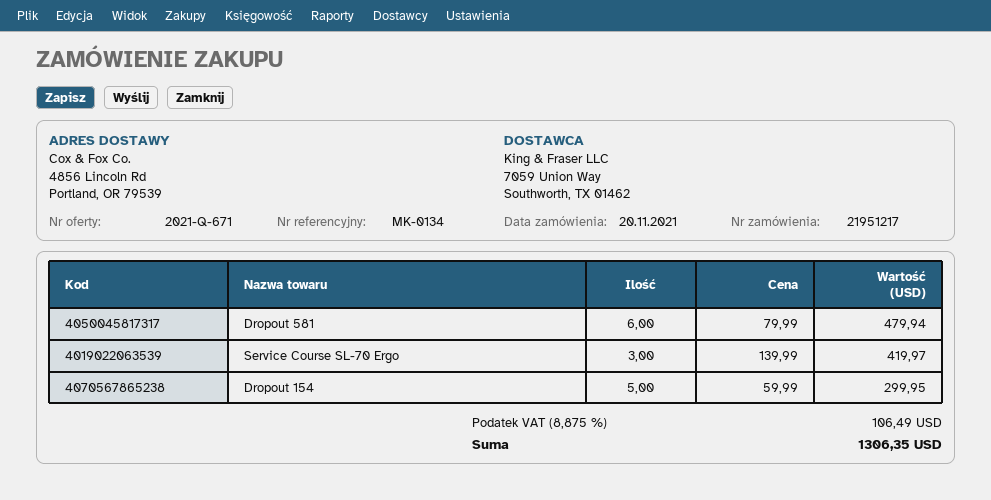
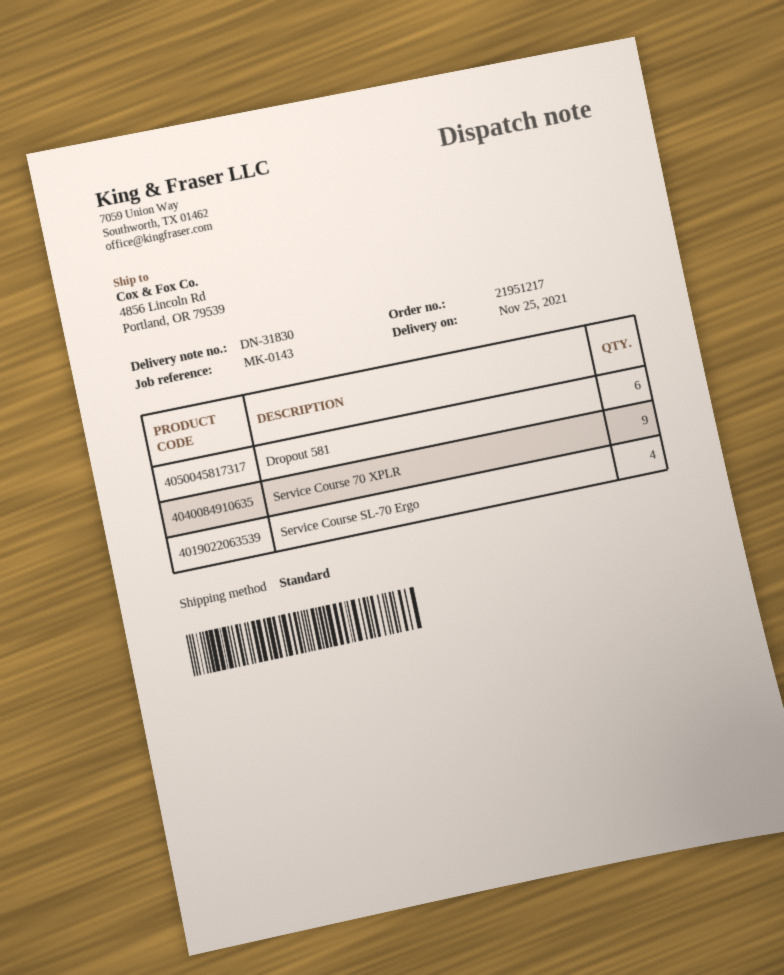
reference: MK-0134 -> MK-0143
Service Course SL-70 Ergo: 3 -> 4
Dropout 154: 5 -> none
Service Course 70 XPLR: none -> 9

